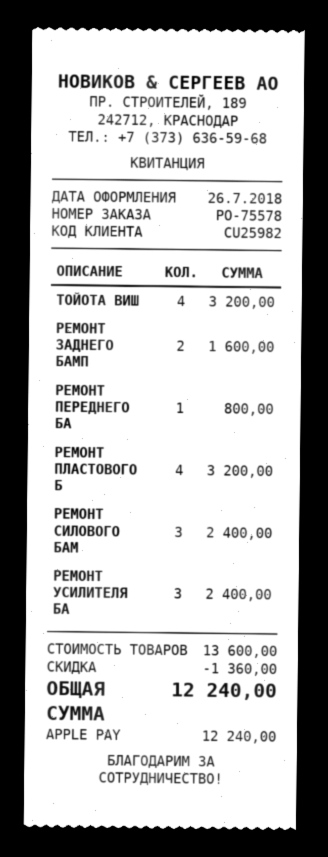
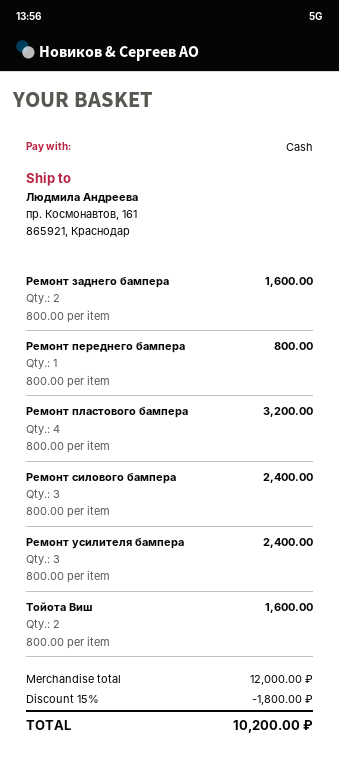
payment method: Apple Pay -> cash
ТОЙОТА ВИШ: 4 for 3200.00 -> 2 for 1600.00
subtotal: 13600.00 -> 12000.00
discount: 1360.00 -> 1800.00
total: 12240.00 -> 10200.00

